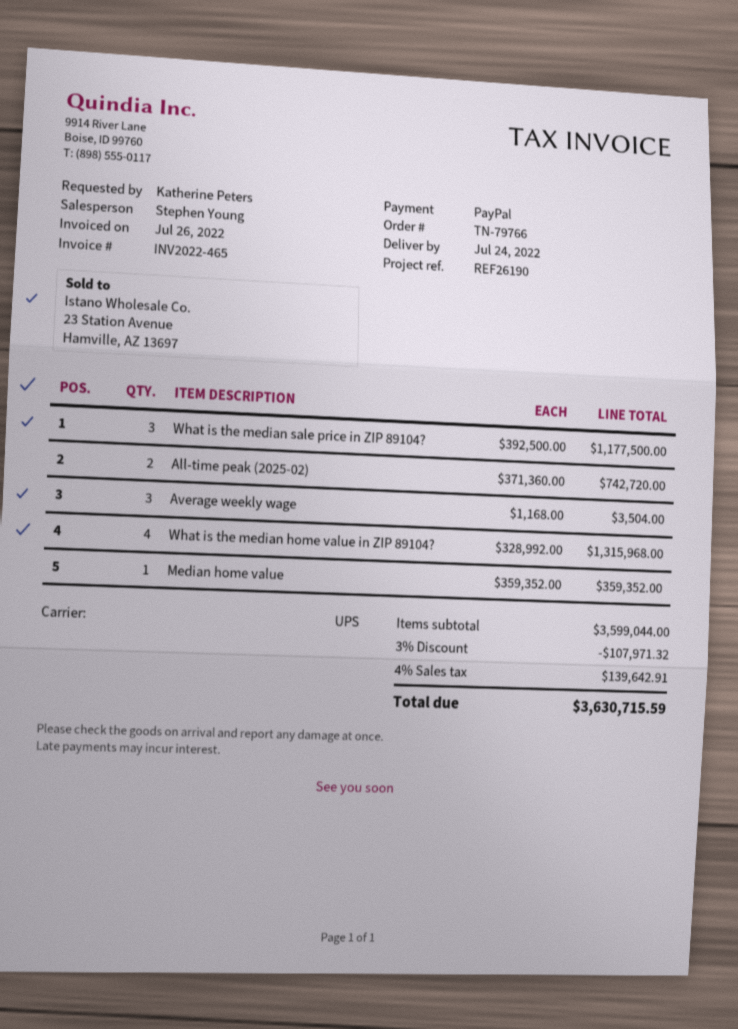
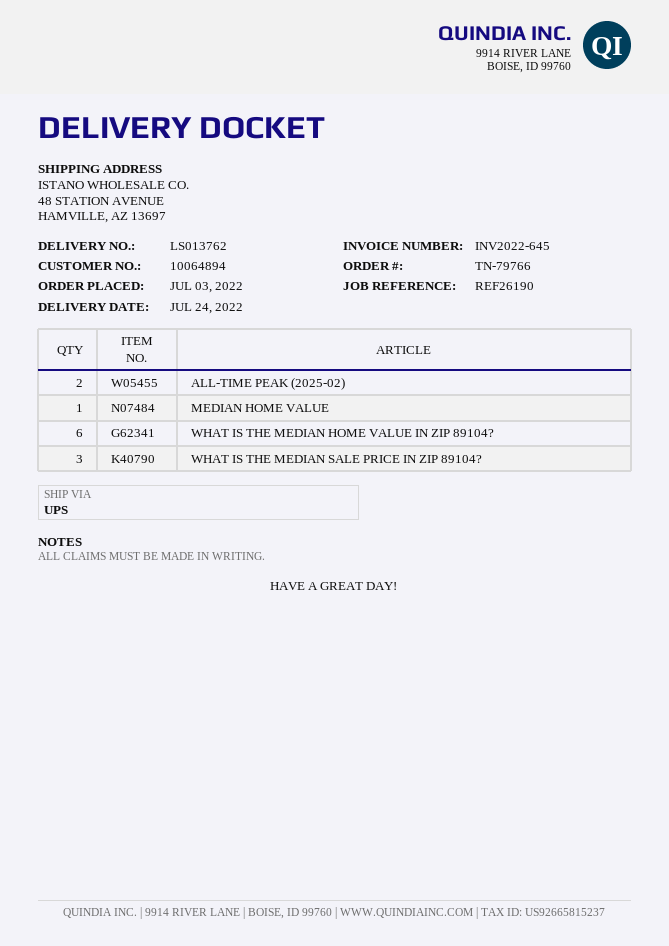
invoice number: INV2022-465 -> INV2022-645
Average weekly wage: 3 -> none
What is the median home value in ZIP 89104?: 4 -> 6

